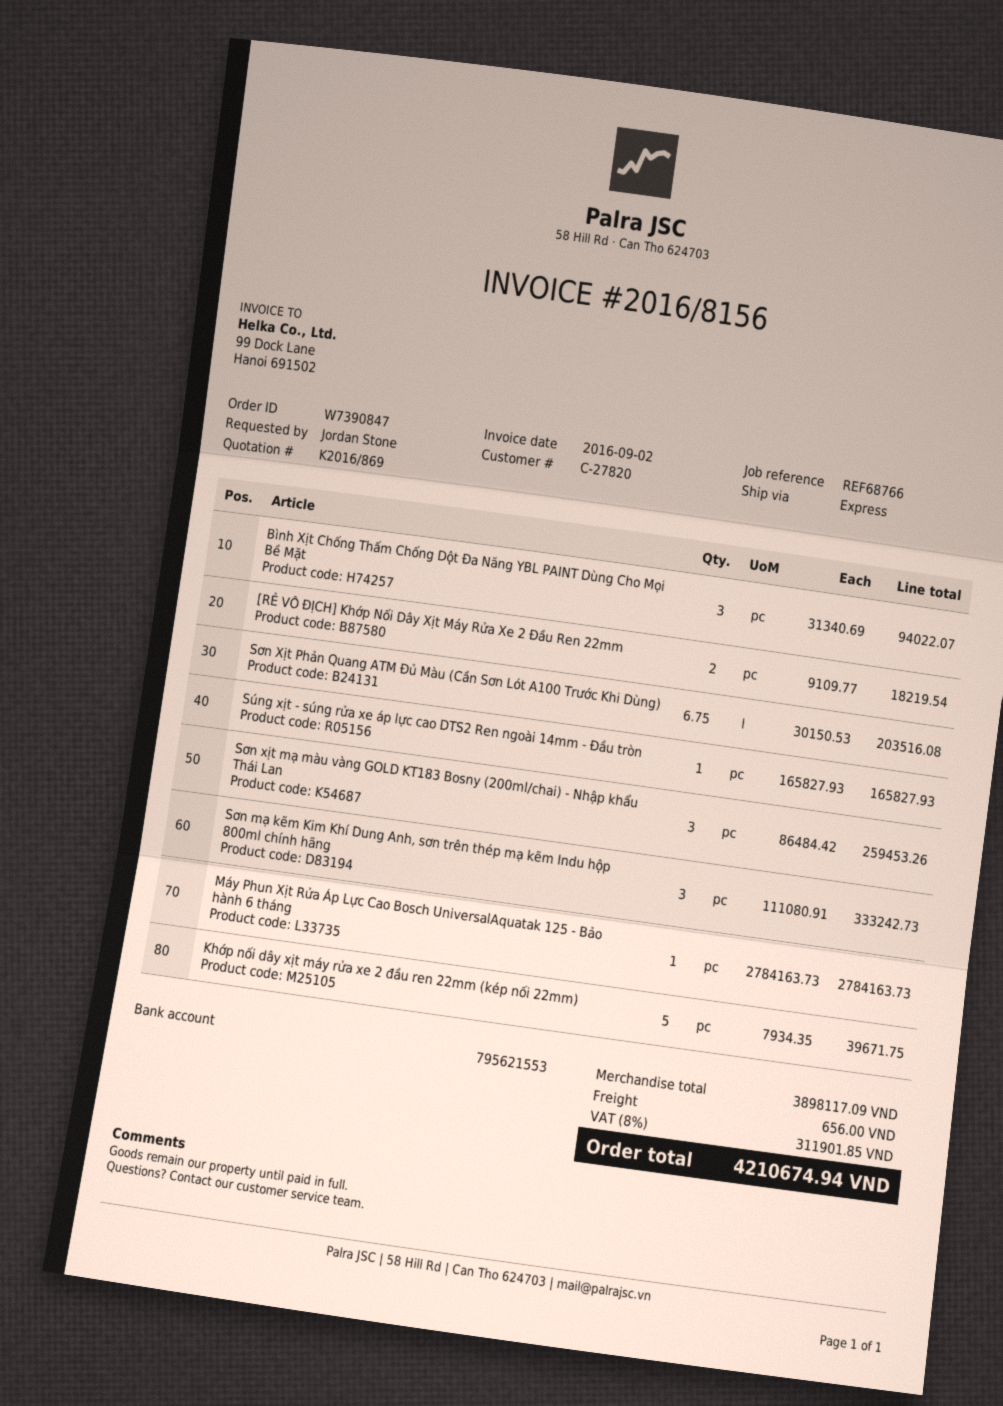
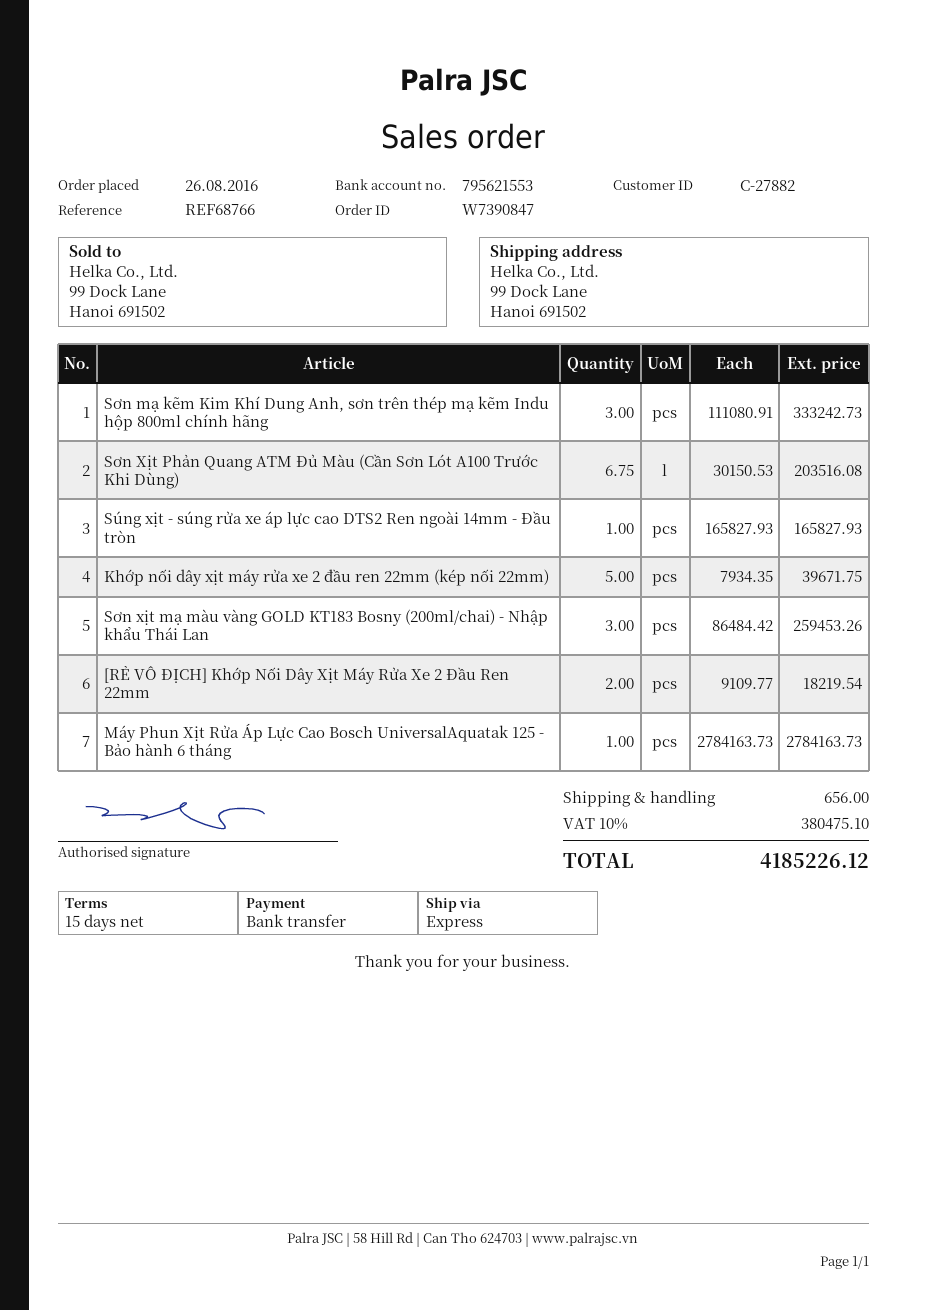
customer number: C-27820 -> C-27882
Bình Xịt Chống Thấm Chống Dột Đa Năng YBL PAINT Dùng Cho Mọi Bề Mặt: 3 x 31340.69 = 94022.07 -> none
tax: 8% = 311901.85 -> 10% = 380475.10
total: 4210674.94 -> 4185226.12

